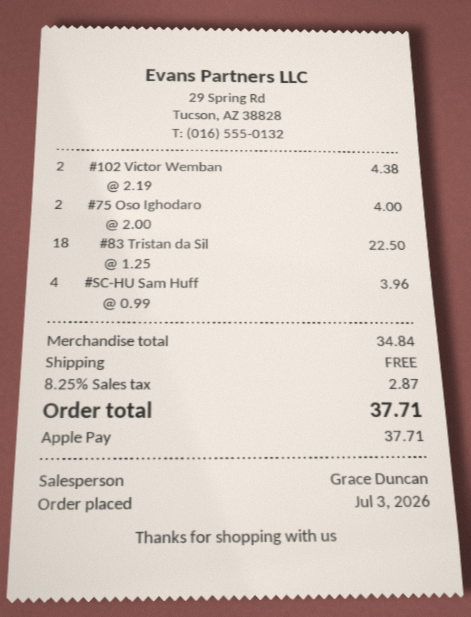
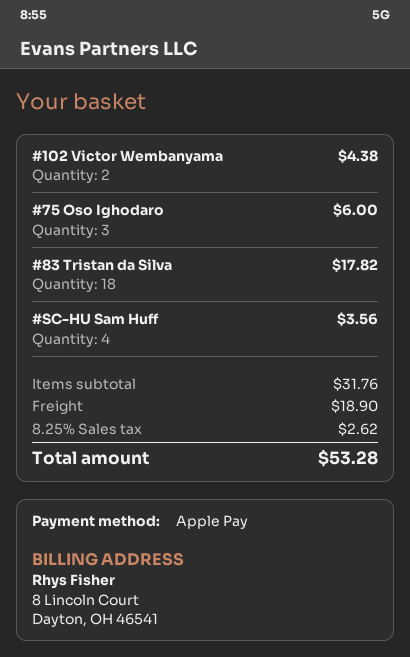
#75 Oso Ighodaro: 2 for 4.00 -> 3 for 6.00
#83 Tristan da Sil: 18 for 22.50 -> 18 for 17.82
#SC-HU Sam Huff: 4 for 3.96 -> 4 for 3.56
subtotal: 34.84 -> 31.76
shipping: 0.00 -> 18.90
tax: 8.25% = 2.87 -> 8.25% = 2.62
total: 37.71 -> 53.28

